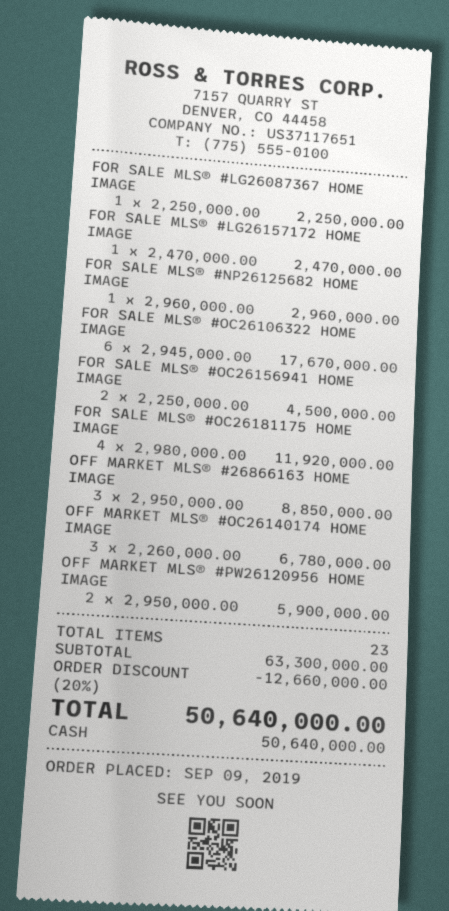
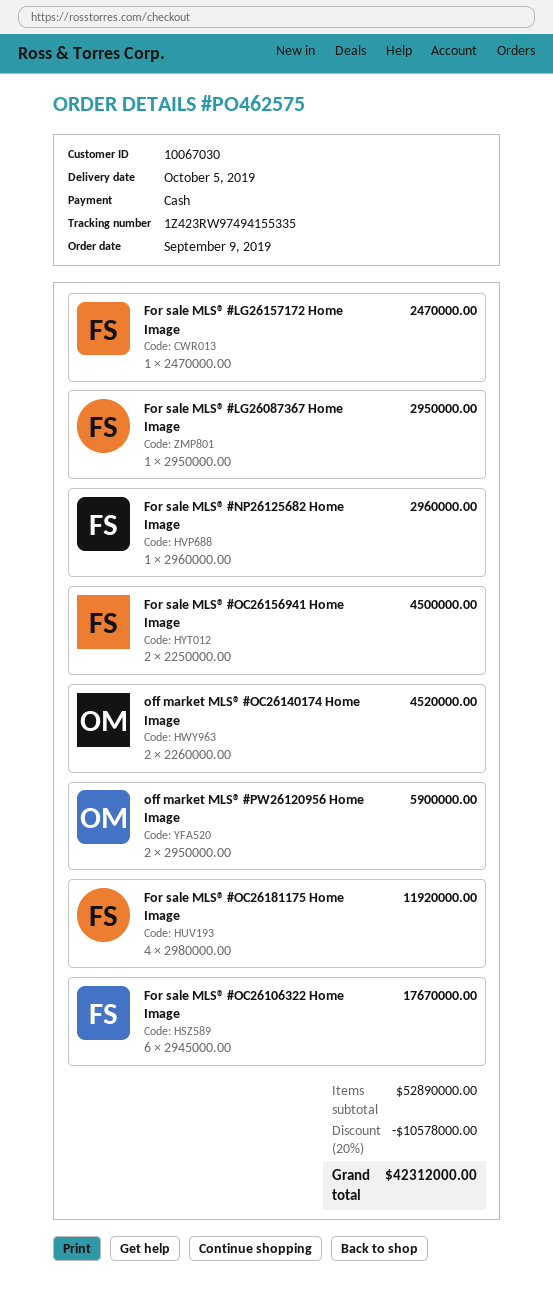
FOR SALE MLS® #LG26087367 HOME IMAGE: 1 x 2250000.00 = 2250000.00 -> 1 x 2950000.00 = 2950000.00
OFF MARKET MLS® #26866163 HOME IMAGE: 3 x 2950000.00 = 8850000.00 -> none
OFF MARKET MLS® #OC26140174 HOME IMAGE: 3 x 2260000.00 = 6780000.00 -> 2 x 2260000.00 = 4520000.00
subtotal: 63300000.00 -> 52890000.00
discount: 20% = 12660000.00 -> 20% = 10578000.00
total: 50640000.00 -> 42312000.00

